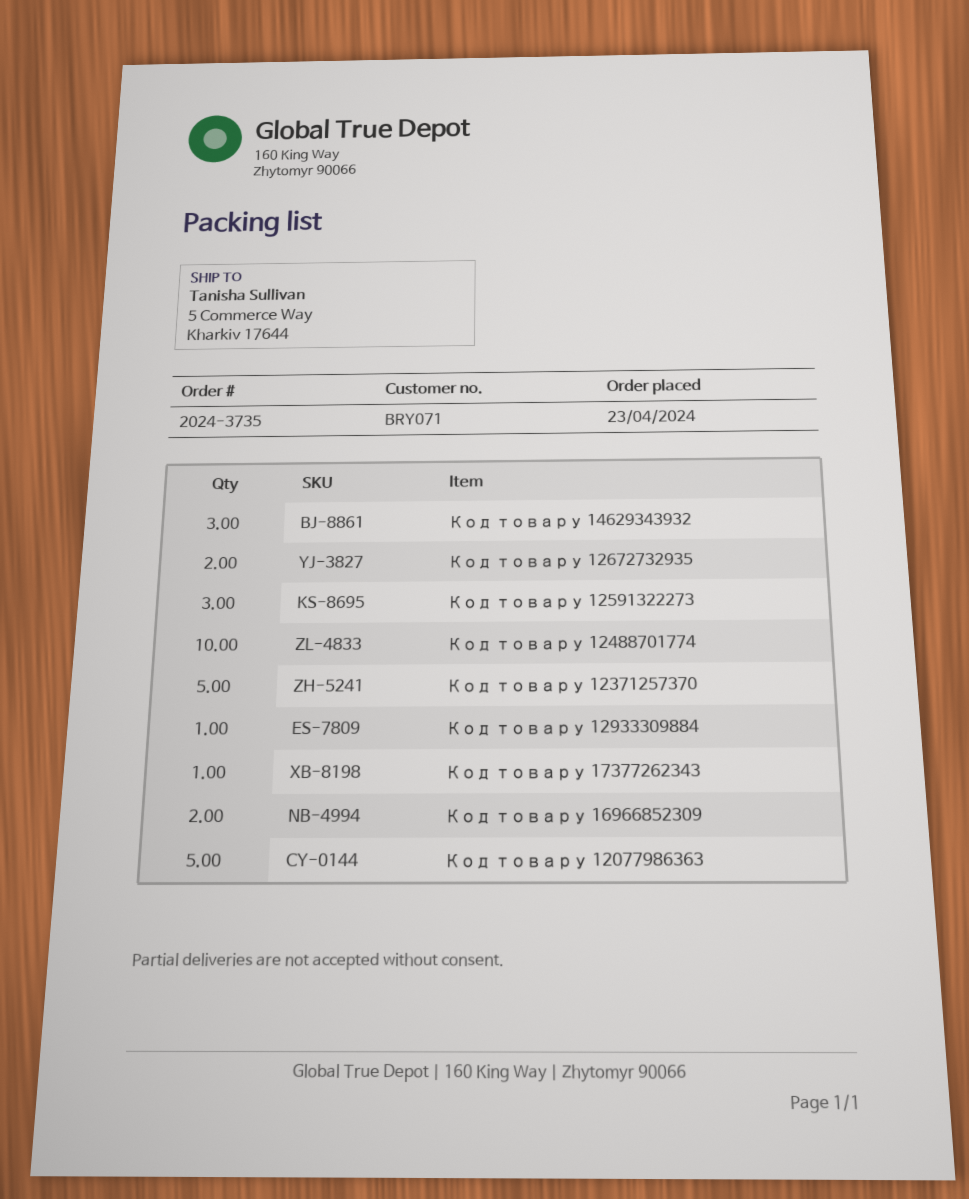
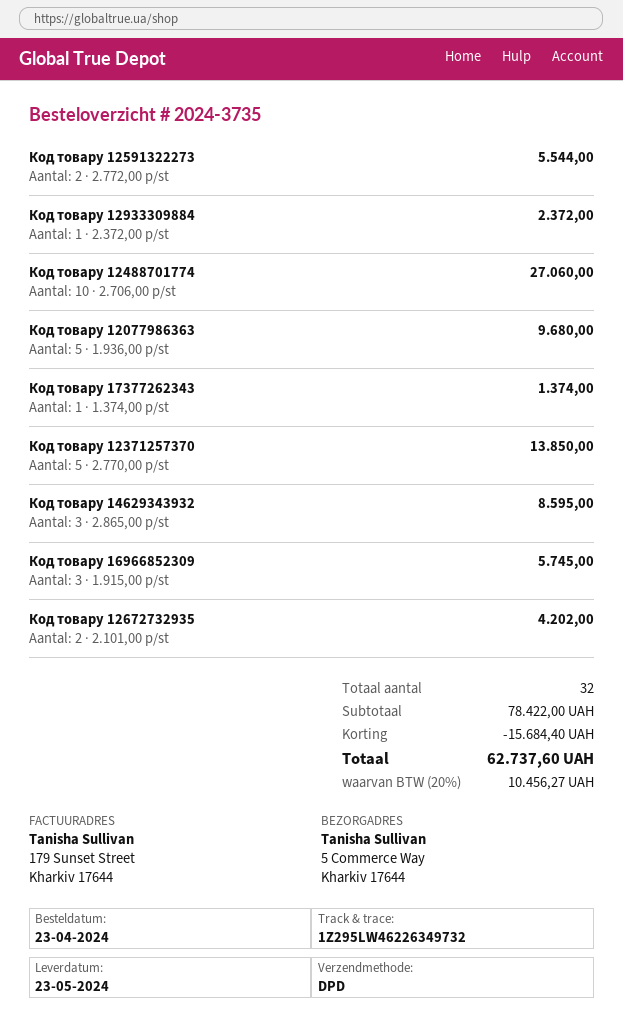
Код товару 12591322273: 3 -> 2
Код товару 16966852309: 2 -> 3

